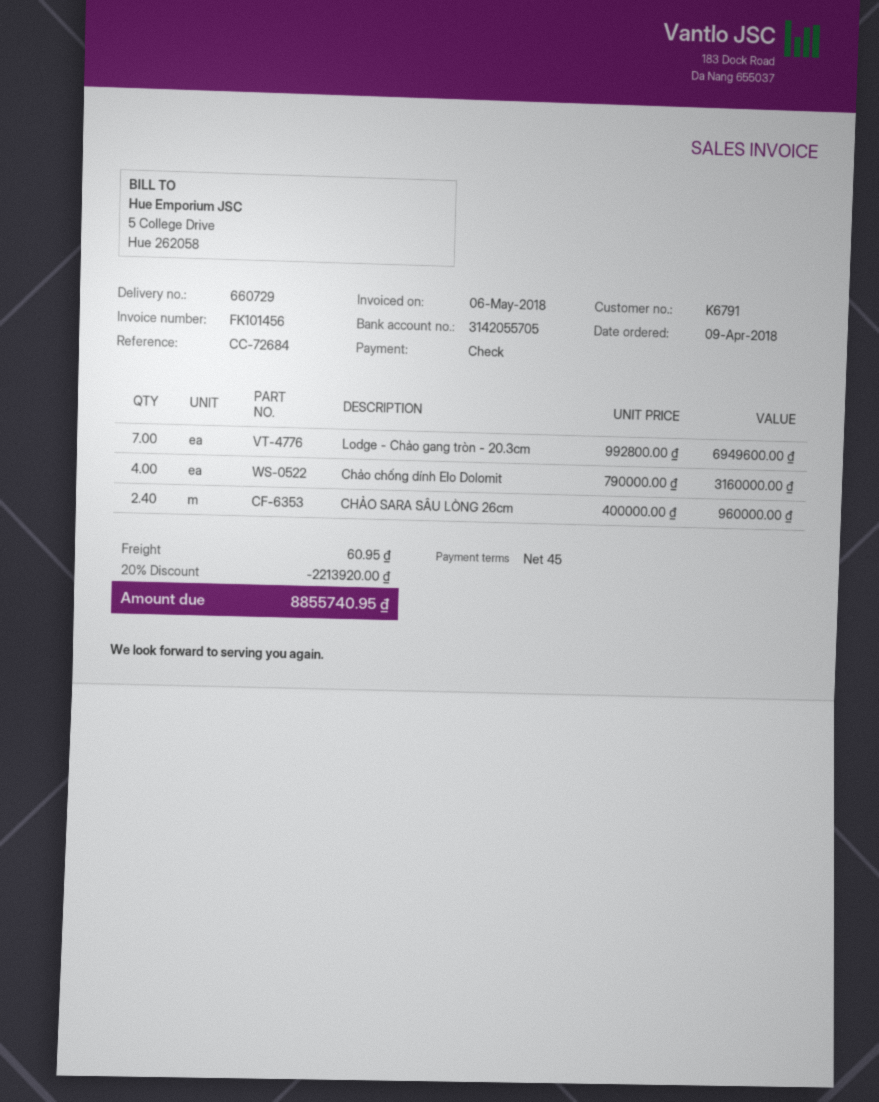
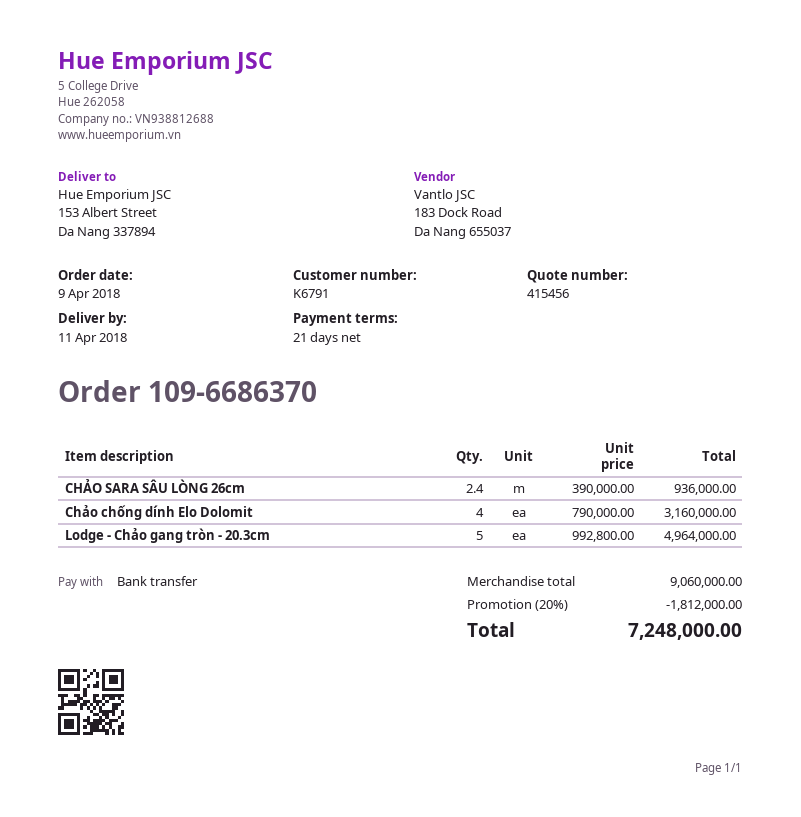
payment terms: 45 days -> 21 days
payment method: cheque -> bank transfer
Lodge - Chảo gang tròn - 20.3cm: 7 x 992800.00 = 6949600.00 -> 5 x 992800.00 = 4964000.00
CHẢO SARA SÂU LÒNG 26cm: 2.4 x 400000.00 = 960000.00 -> 2.4 x 390000.00 = 936000.00
discount: 20% = 2213920.00 -> 20% = 1812000.00
shipping: 60.95 -> none
total: 8855740.95 -> 7248000.00

